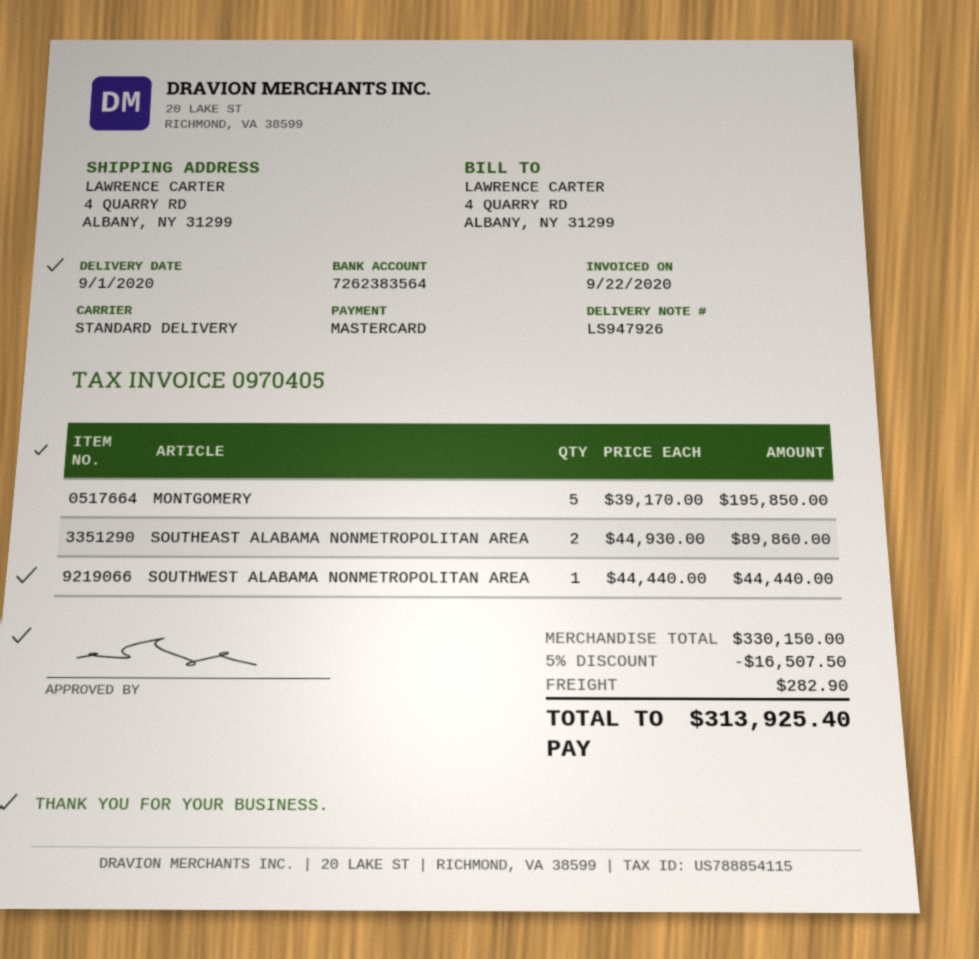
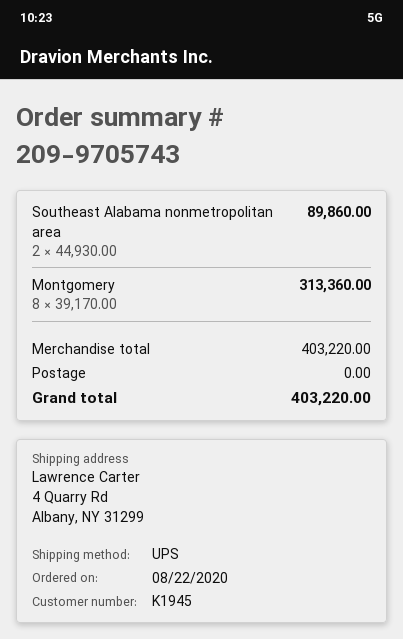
shipping method: standard -> UPS
MONTGOMERY: 5 x 39170.00 = 195850.00 -> 8 x 39170.00 = 313360.00
SOUTHWEST ALABAMA NONMETROPOLITAN AREA: 1 x 44440.00 = 44440.00 -> none
subtotal: 330150.00 -> 403220.00
discount: 5% = 16507.50 -> none
shipping: 282.90 -> 0.00
total: 313925.40 -> 403220.00

